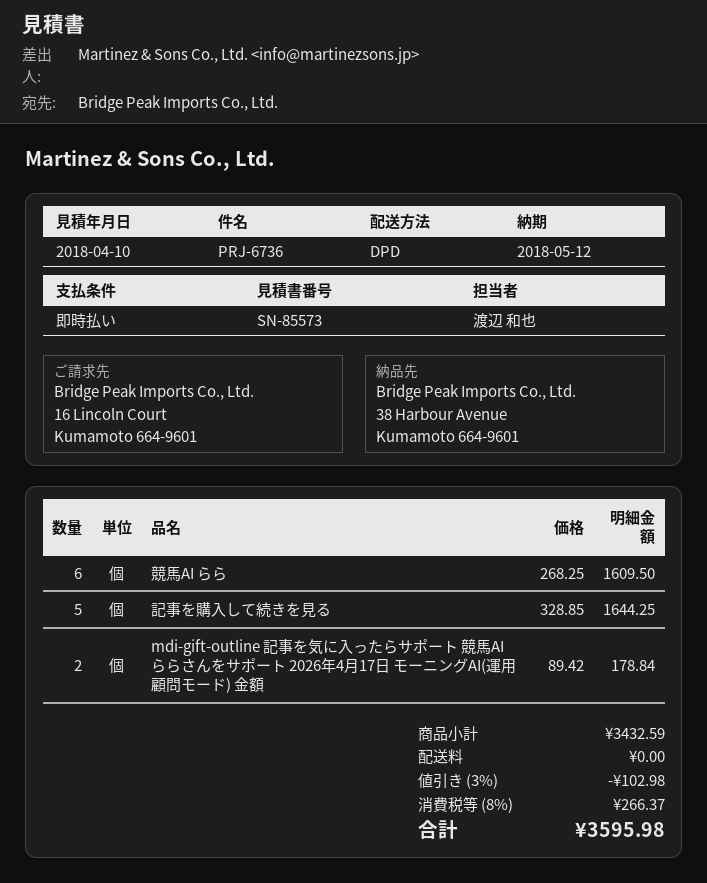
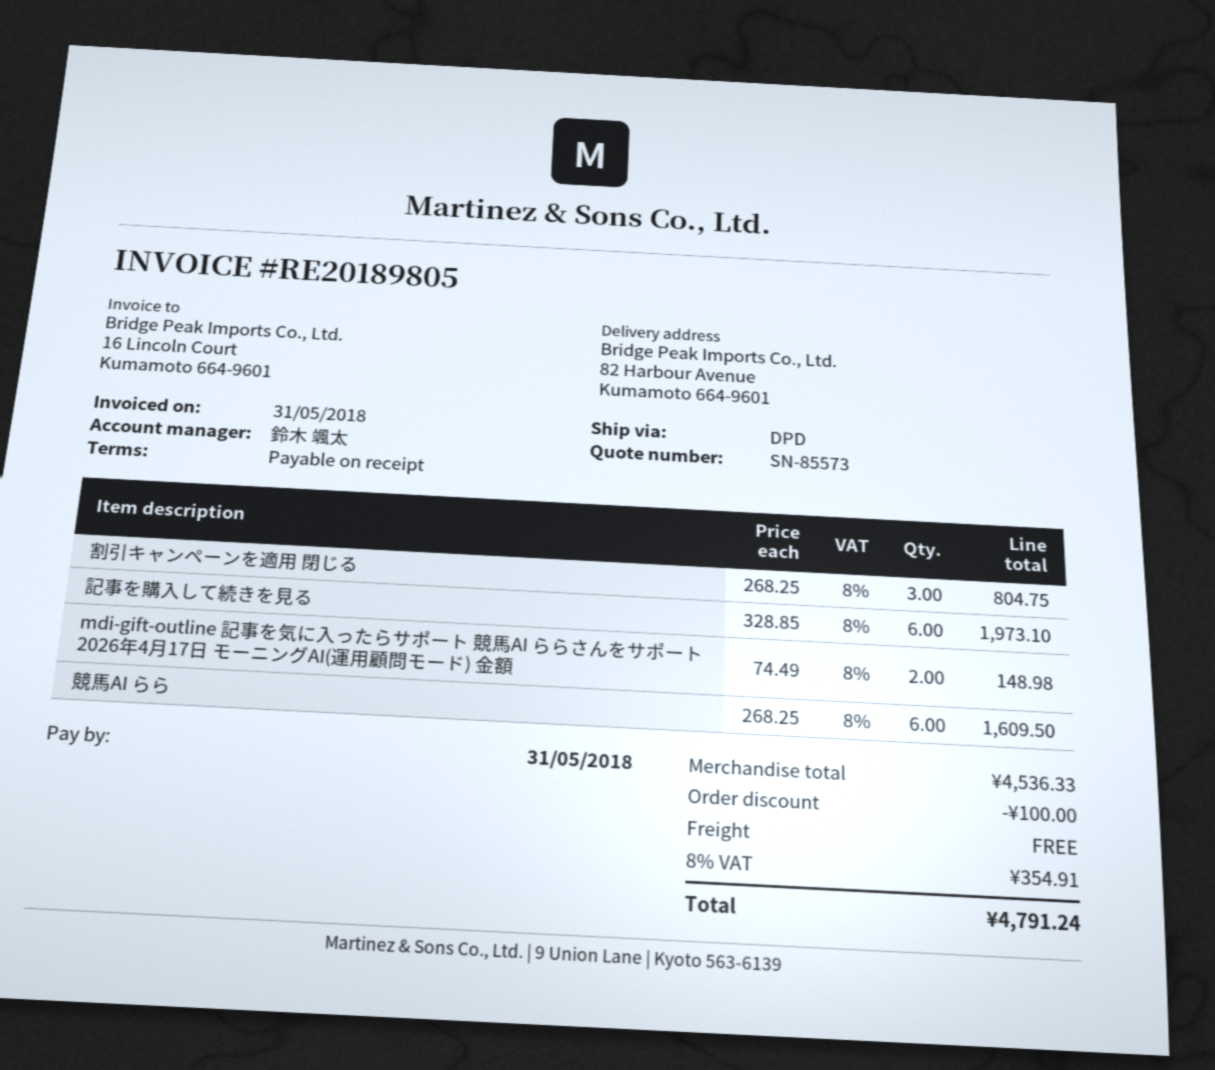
sales rep: 渡辺 和也 -> 鈴木 颯太
ship to: 38 Harbour Avenue, Kumamoto 664-9601 -> 82 Harbour Avenue, Kumamoto 664-9601
記事を購入して続きを見る: 5 x 328.85 = 1644.25 -> 6 x 328.85 = 1973.10
mdi-gift-outline 記事を気に入ったらサポート 競馬AI ららさんをサポート 2026年4月17日 モーニングAI(運用顧問モード) 金額: 2 x 89.42 = 178.84 -> 2 x 74.49 = 148.98
割引キャンペーンを適用 閉じる: none -> 3 x 268.25 = 804.75
subtotal: 3432.59 -> 4536.33
discount: 102.98 -> 100.00
tax: 8% = 266.37 -> 8% = 354.91
total: 3595.98 -> 4791.24

